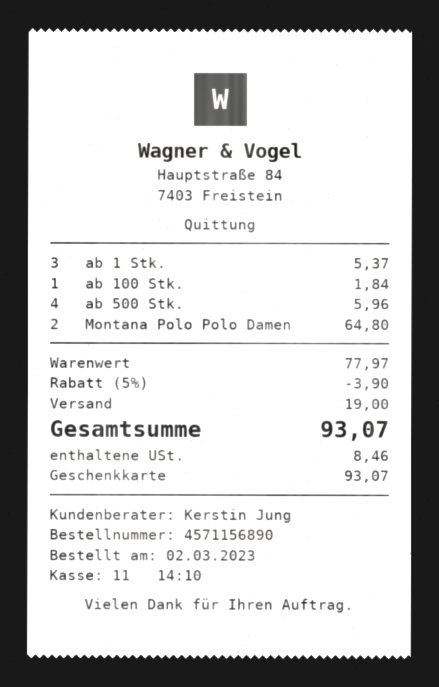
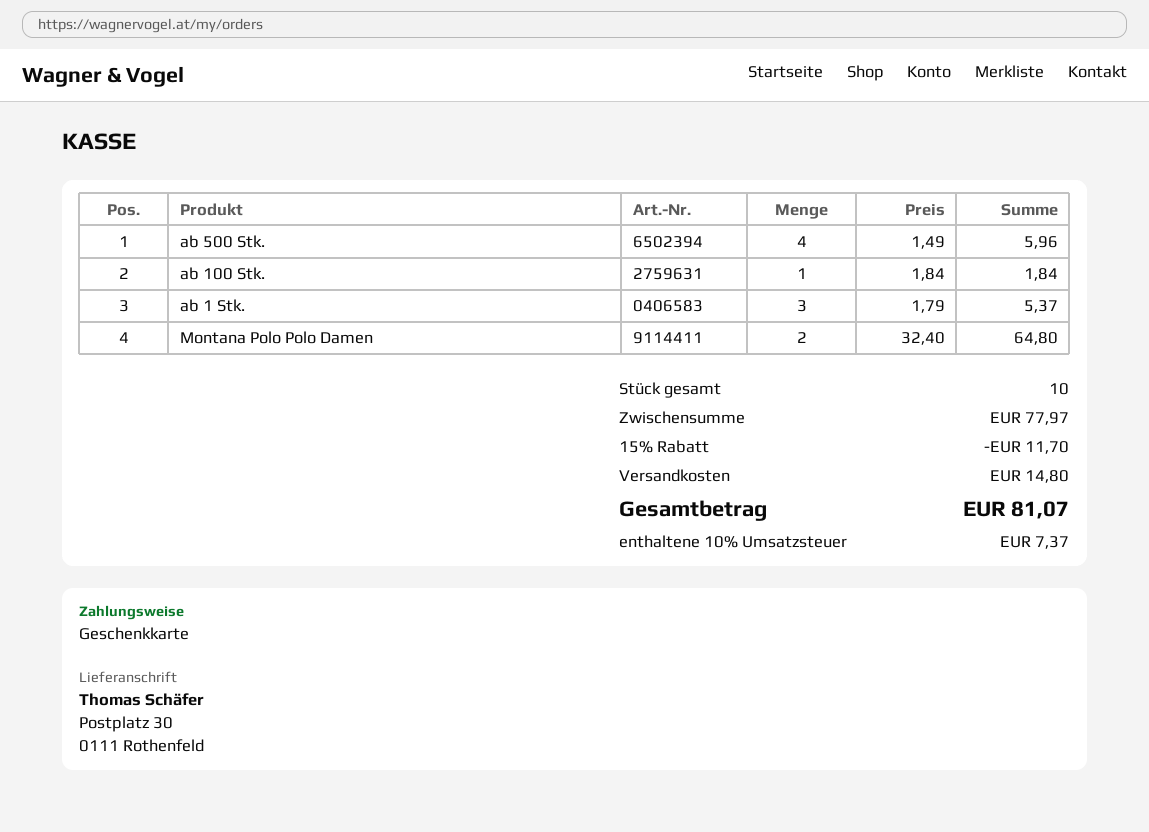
discount: 5% = 3.90 -> 15% = 11.70
shipping: 19.00 -> 14.80
tax: 8.46 -> 7.37
total: 93.07 -> 81.07

